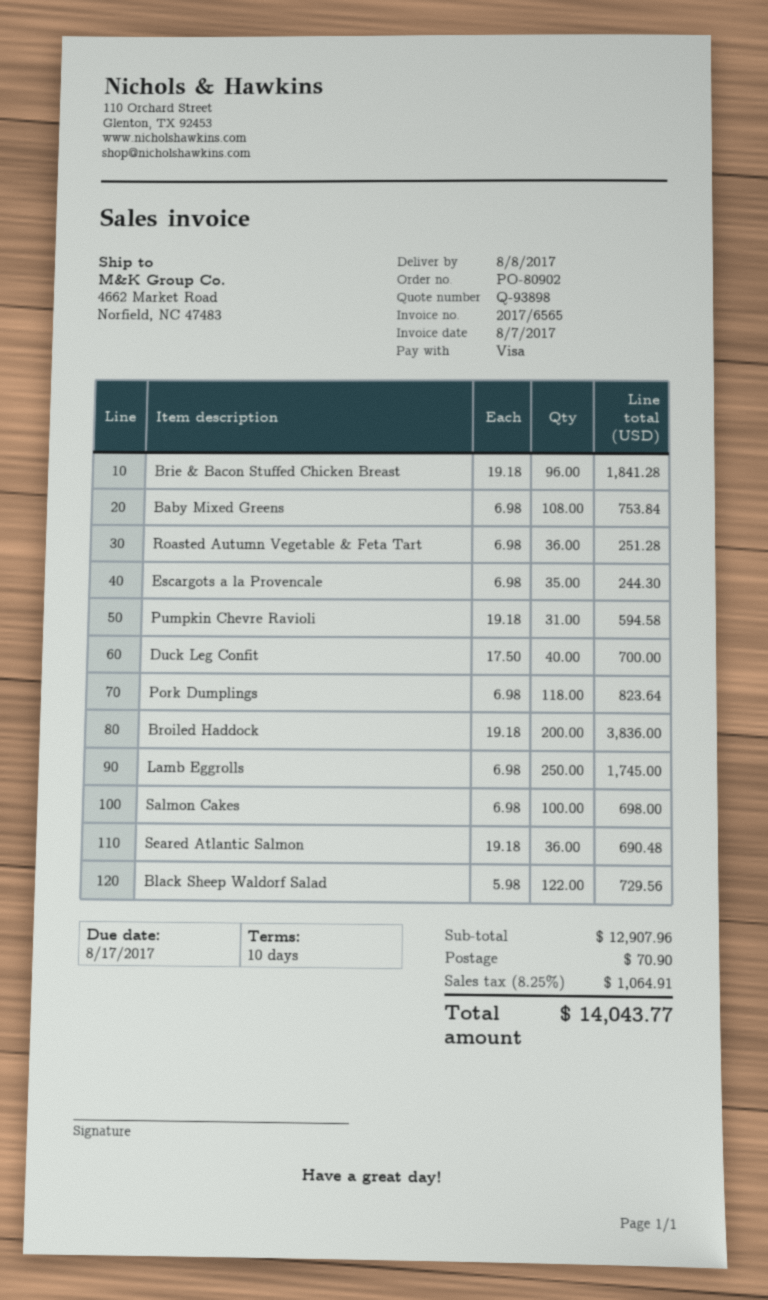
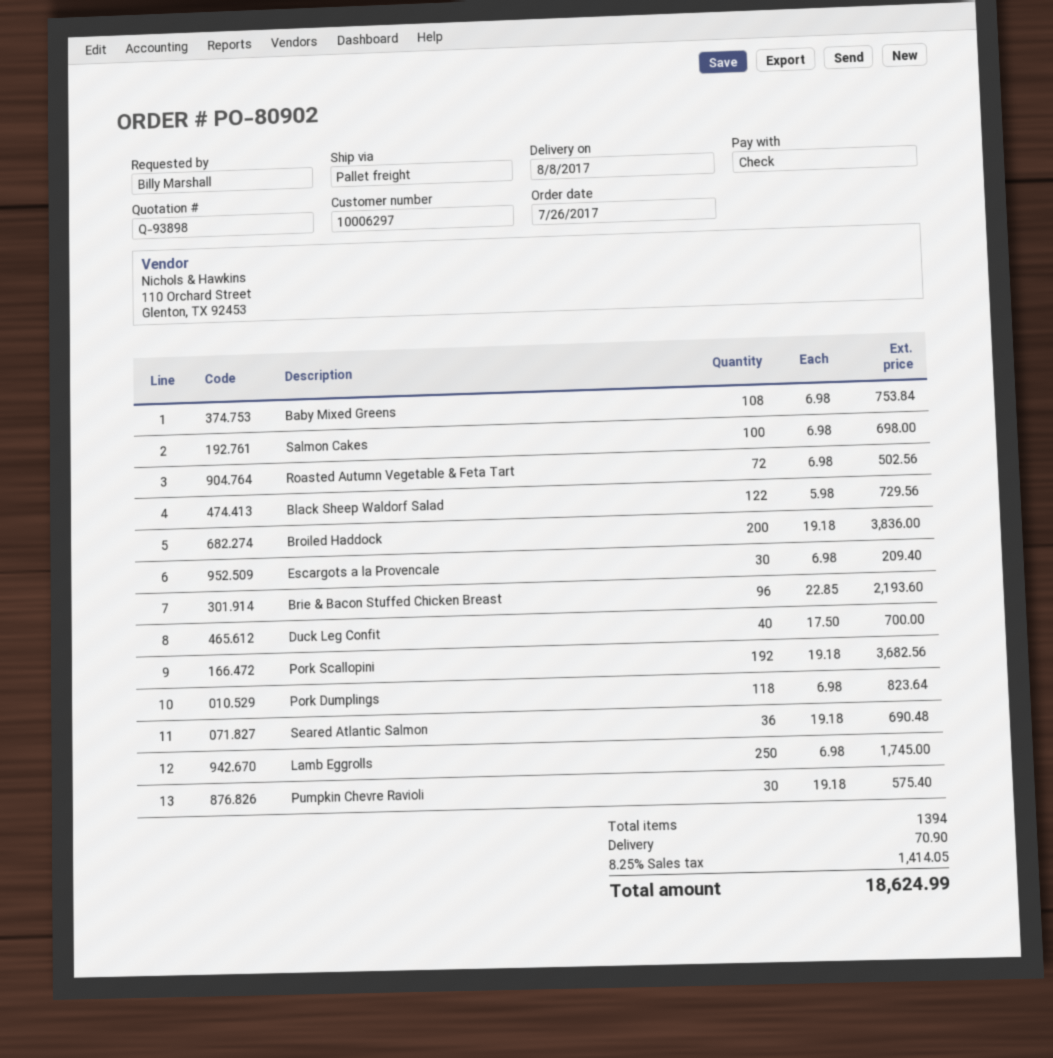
payment method: Visa -> cheque
Brie & Bacon Stuffed Chicken Breast: 96 x 19.18 = 1841.28 -> 96 x 22.85 = 2193.60
Roasted Autumn Vegetable & Feta Tart: 36 x 6.98 = 251.28 -> 72 x 6.98 = 502.56
Escargots a la Provencale: 35 x 6.98 = 244.30 -> 30 x 6.98 = 209.40
Pumpkin Chevre Ravioli: 31 x 19.18 = 594.58 -> 30 x 19.18 = 575.40
Pork Scallopini: none -> 192 x 19.18 = 3682.56
tax: 8.25% = 1064.91 -> 8.25% = 1414.05
total: 14043.77 -> 18624.99

